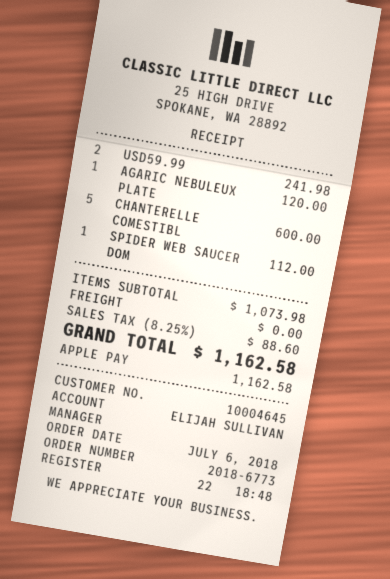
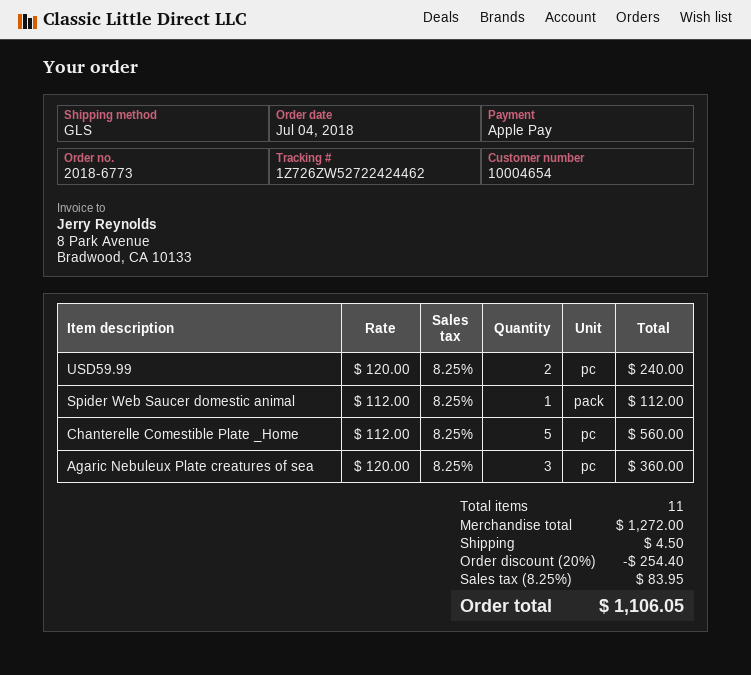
order date: 2018-07-06 -> 2018-07-04
customer number: 10004645 -> 10004654
USD59.99: 2 for 241.98 -> 2 for 240.00
AGARIC NEBULEUX PLATE: 1 for 120.00 -> 3 for 360.00
CHANTERELLE COMESTIBL: 5 for 600.00 -> 5 for 560.00
subtotal: 1073.98 -> 1272.00
discount: none -> 20% = 254.40
shipping: 0.00 -> 4.50
tax: 8.25% = 88.60 -> 8.25% = 83.95
total: 1162.58 -> 1106.05

